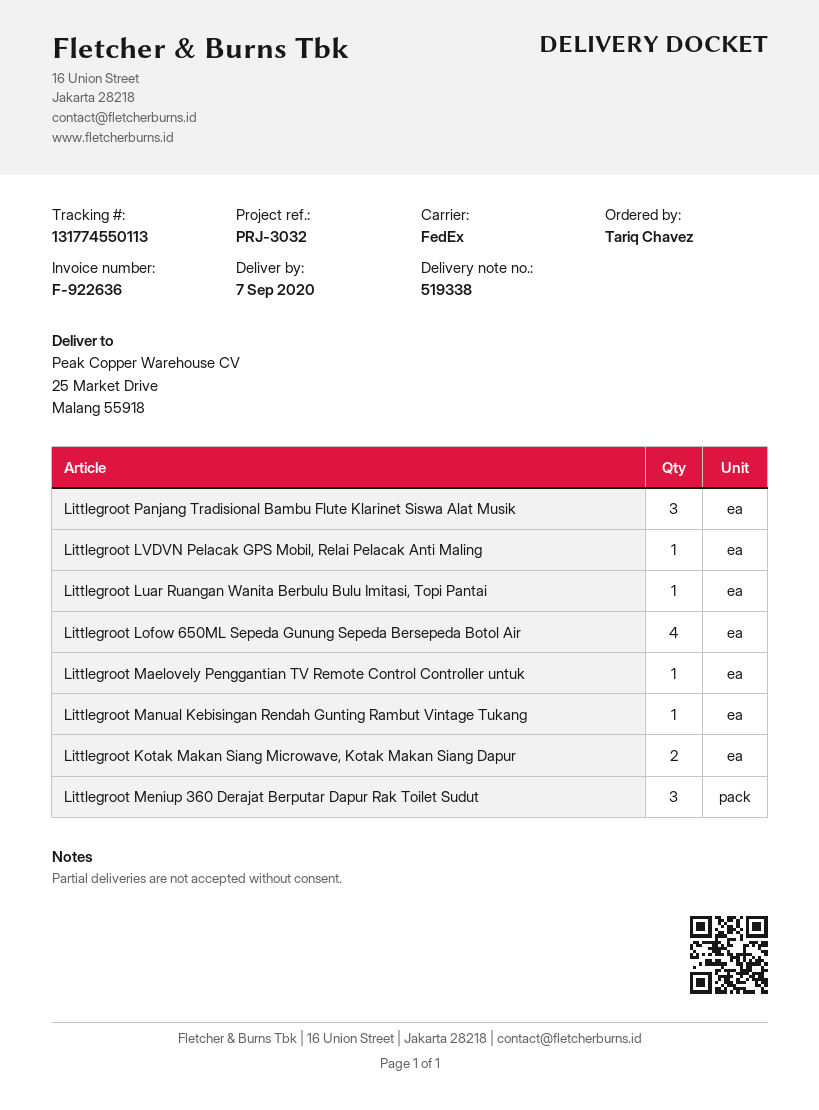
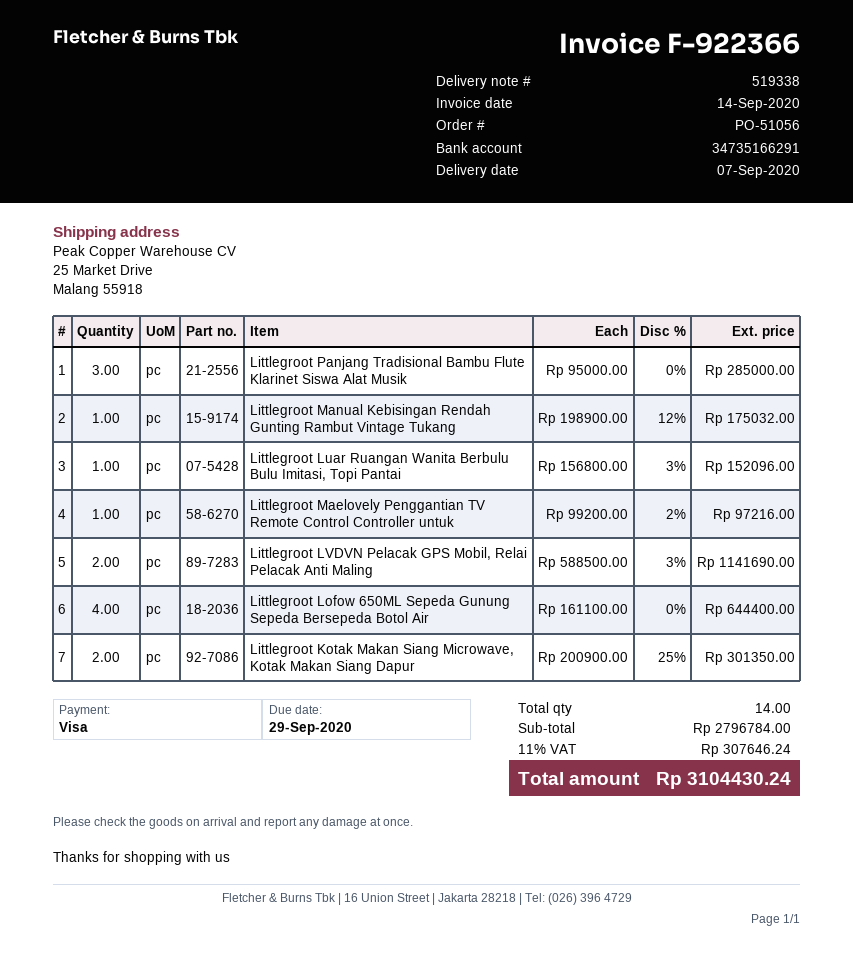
invoice number: F-922636 -> F-922366
Littlegroot LVDVN Pelacak GPS Mobil, Relai Pelacak Anti Maling: 1 -> 2
Littlegroot Meniup 360 Derajat Berputar Dapur Rak Toilet Sudut: 3 -> none

